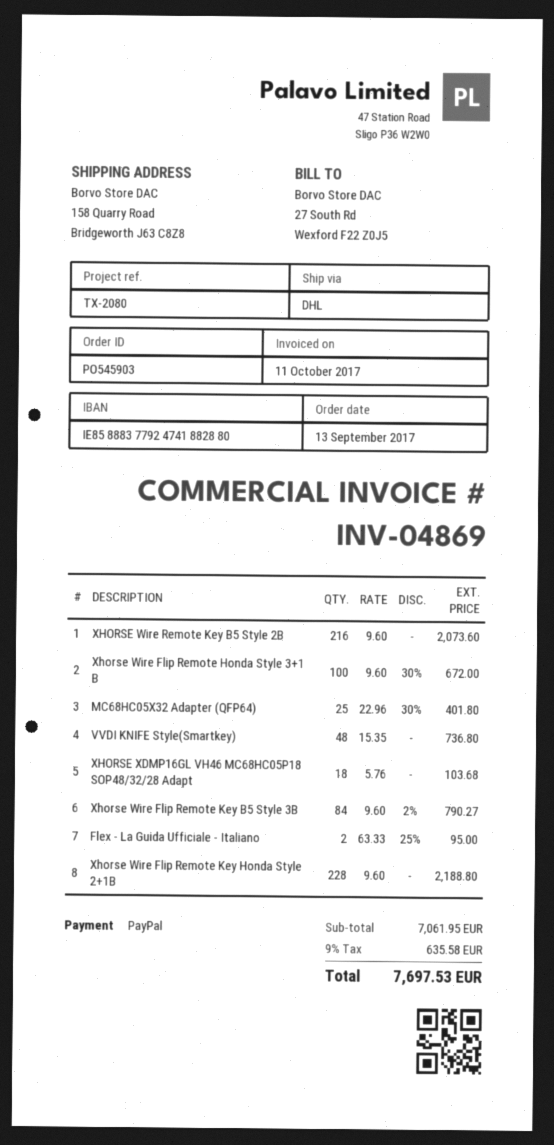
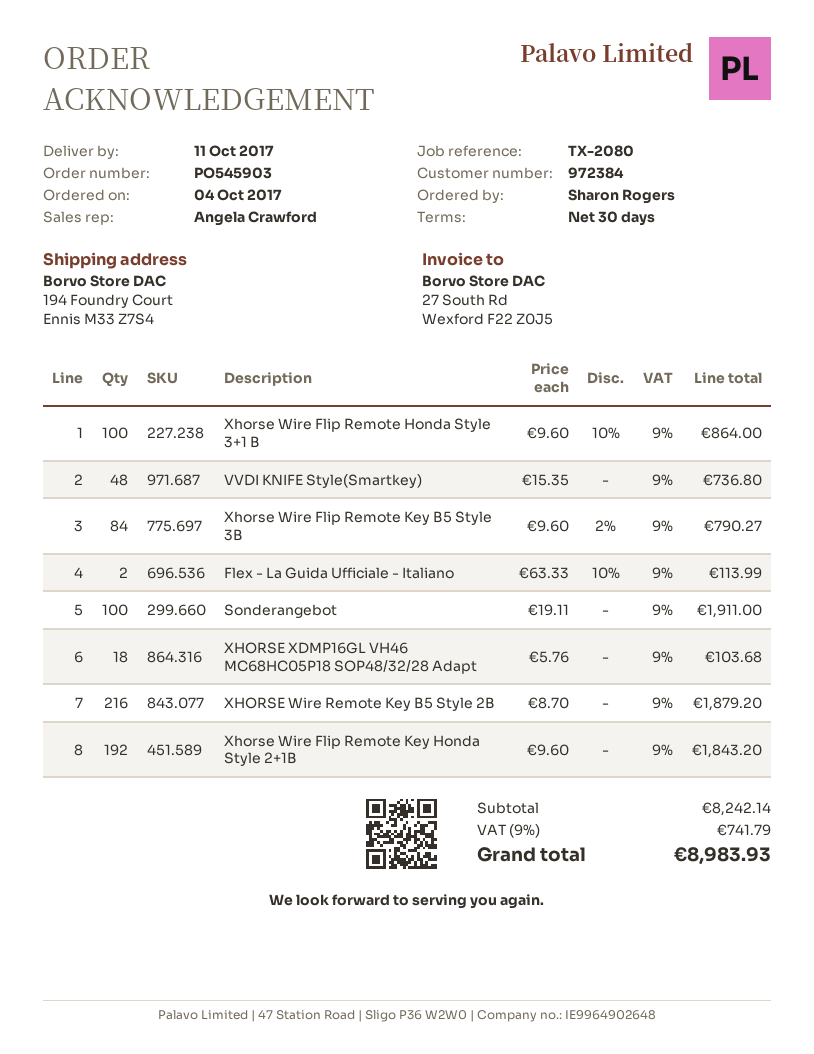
order date: 2017-09-13 -> 2017-10-04
ship to: 158 Quarry Road, Bridgeworth J63 C8Z8 -> 194 Foundry Court, Ennis M33 Z7S4
XHORSE Wire Remote Key B5 Style 2B: 216 x 9.60 = 2073.60 -> 216 x 8.70 = 1879.20
Xhorse Wire Flip Remote Honda Style 3+1 B: 100 x 9.60 - 30% = 672.00 -> 100 x 9.60 - 10% = 864.00
MC68HC05X32 Adapter (QFP64): 25 x 22.96 - 30% = 401.80 -> none
Flex - La Guida Ufficiale - Italiano: 2 x 63.33 - 25% = 95.00 -> 2 x 63.33 - 10% = 113.99
Xhorse Wire Flip Remote Key Honda Style 2+1B: 228 x 9.60 = 2188.80 -> 192 x 9.60 = 1843.20
Sonderangebot: none -> 100 x 19.11 = 1911.00
subtotal: 7061.95 -> 8242.14
tax: 9% = 635.58 -> 9% = 741.79
total: 7697.53 -> 8983.93

